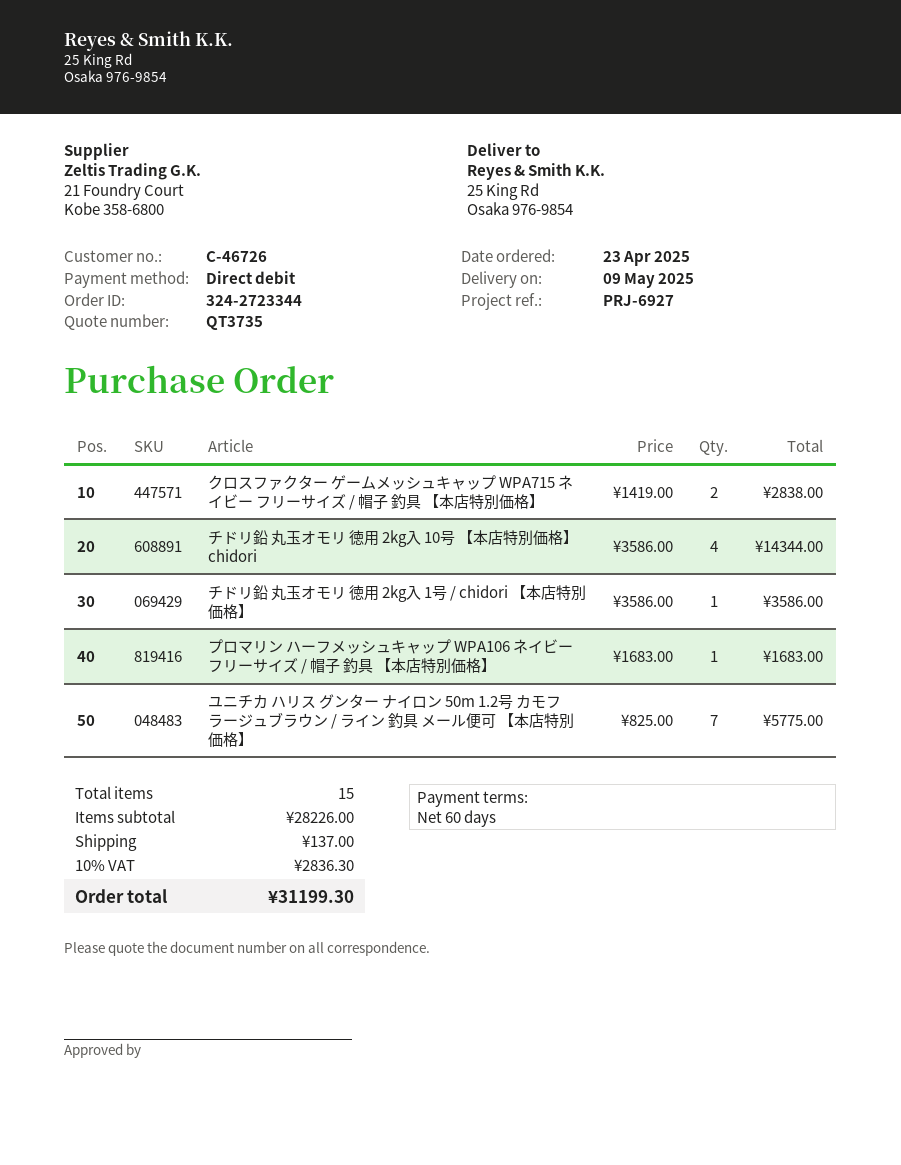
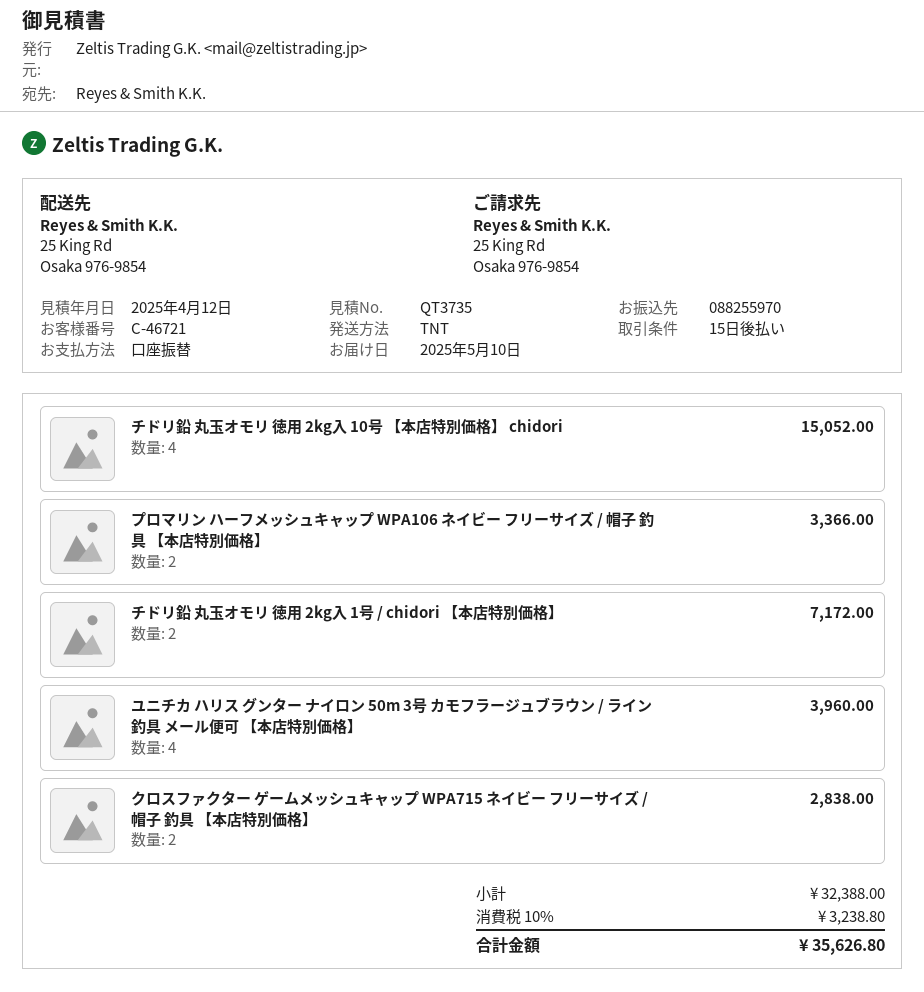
delivery date: 2025-05-09 -> 2025-05-10
payment terms: 60 days -> 15 days
customer number: C-46726 -> C-46721
チドリ鉛 丸玉オモリ 徳用 2kg入 10号 【本店特別価格】 chidori: 4 for 14344.00 -> 4 for 15052.00
チドリ鉛 丸玉オモリ 徳用 2kg入 1号 / chidori 【本店特別価格】: 1 for 3586.00 -> 2 for 7172.00
プロマリン ハーフメッシュキャップ WPA106 ネイビー フリーサイズ / 帽子 釣具 【本店特別価格】: 1 for 1683.00 -> 2 for 3366.00
ユニチカ ハリス グンター ナイロン 50m 1.2号 カモフラージュブラウン / ライン 釣具 メール便可 【本店特別価格】: 7 for 5775.00 -> none
ユニチカ ハリス グンター ナイロン 50m 3号 カモフラージュブラウン / ライン 釣具 メール便可 【本店特別価格】: none -> 4 for 3960.00
subtotal: 28226.00 -> 32388.00
shipping: 137.00 -> none
tax: 10% = 2836.30 -> 10% = 3238.80
total: 31199.30 -> 35626.80

